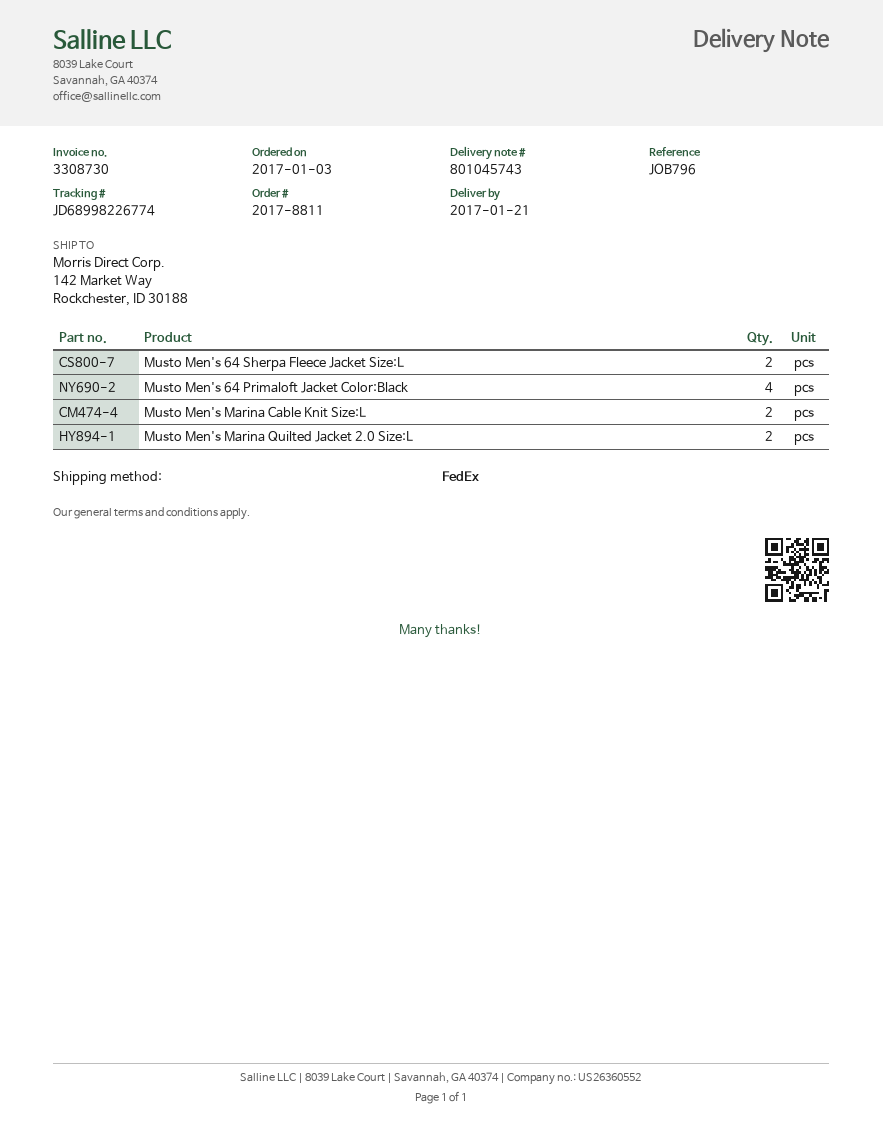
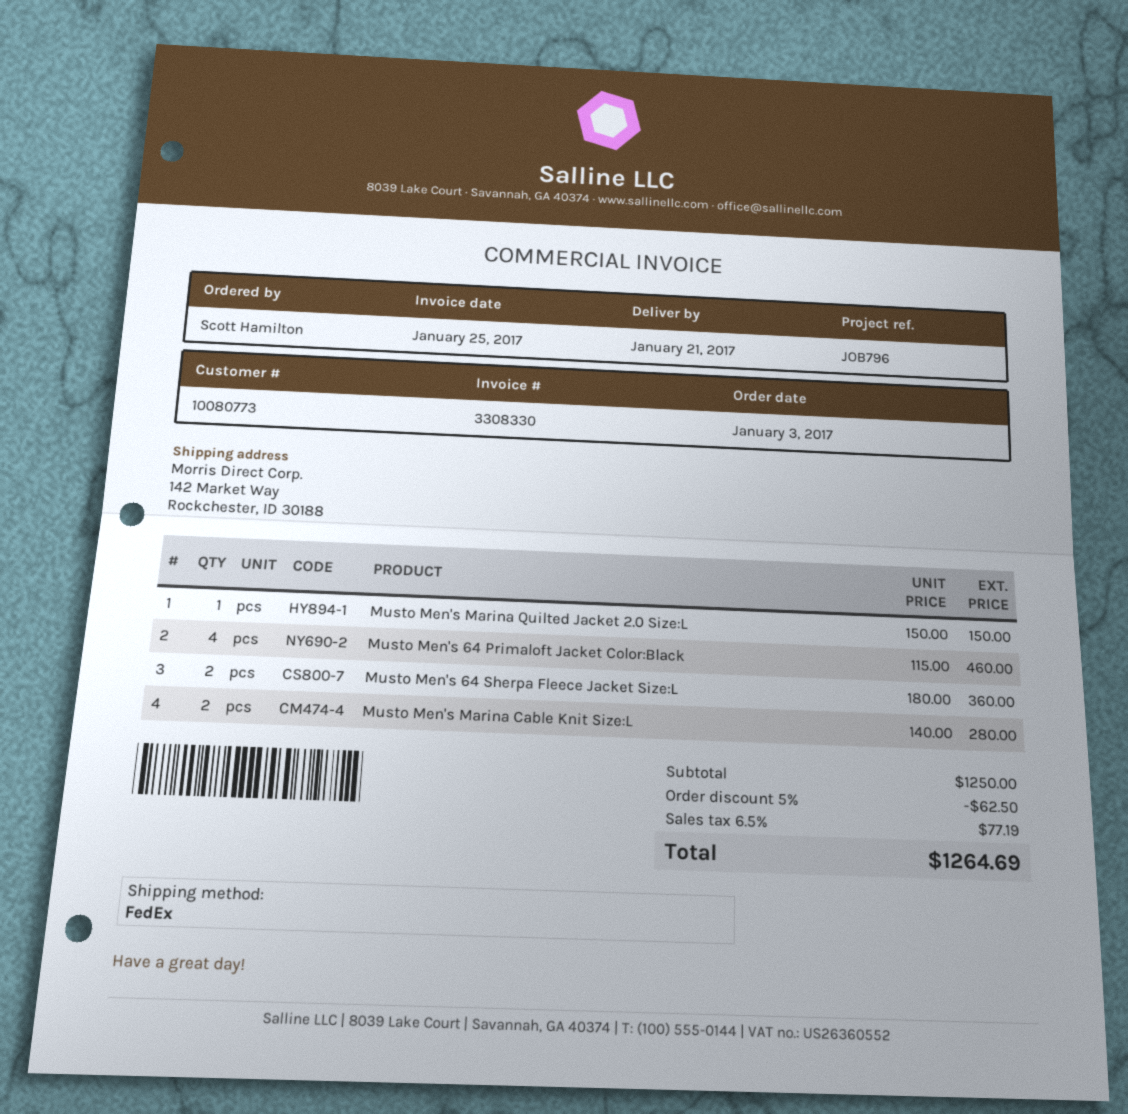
invoice number: 3308730 -> 3308330
Musto Men's Marina Quilted Jacket 2.0 Size:L: 2 -> 1

